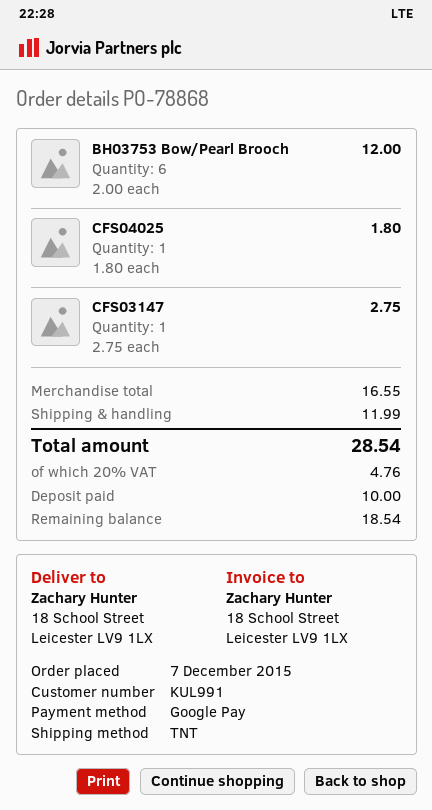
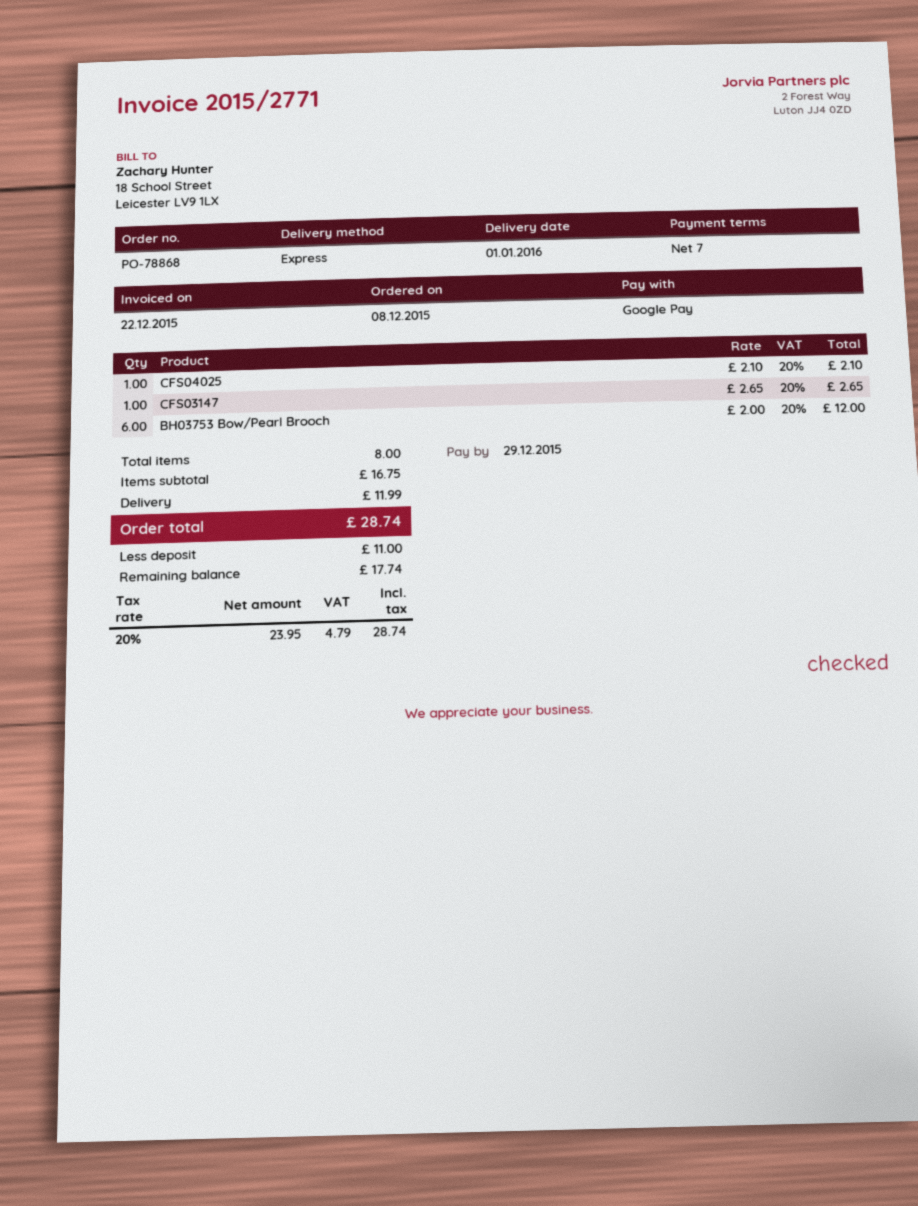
order date: 2015-12-07 -> 2015-12-08
shipping method: TNT -> express
CFS04025: 1 x 1.80 = 1.80 -> 1 x 2.10 = 2.10
CFS03147: 1 x 2.75 = 2.75 -> 1 x 2.65 = 2.65
subtotal: 16.55 -> 16.75
tax: 20% = 4.76 -> 20% = 4.79
total: 28.54 -> 28.74
deposit: 10.00 -> 11.00
balance: 18.54 -> 17.74

